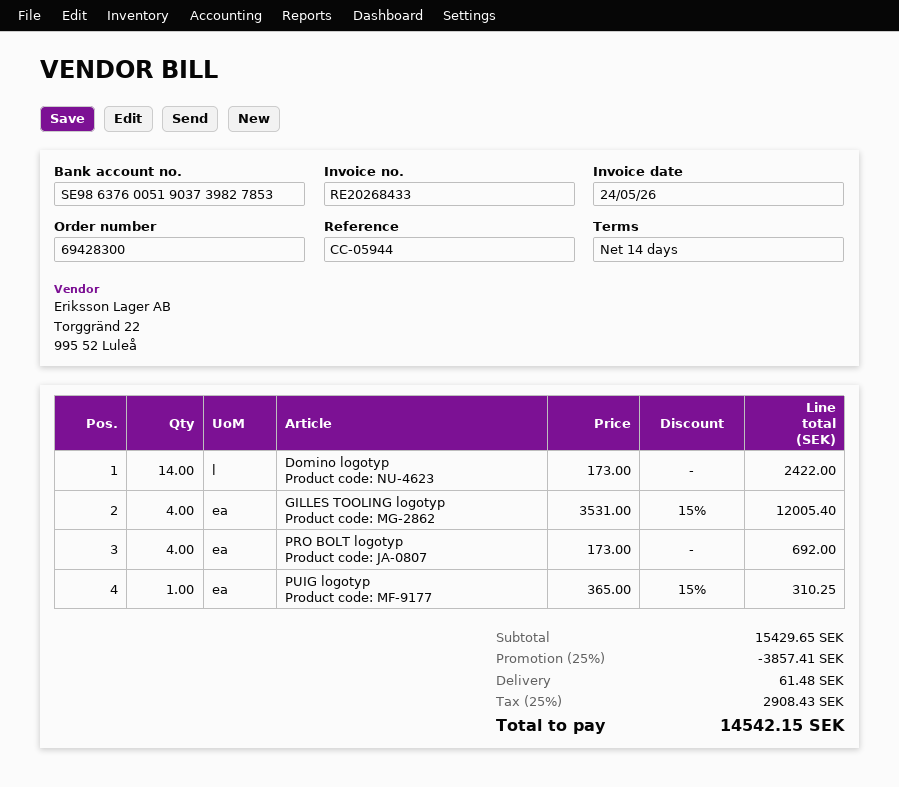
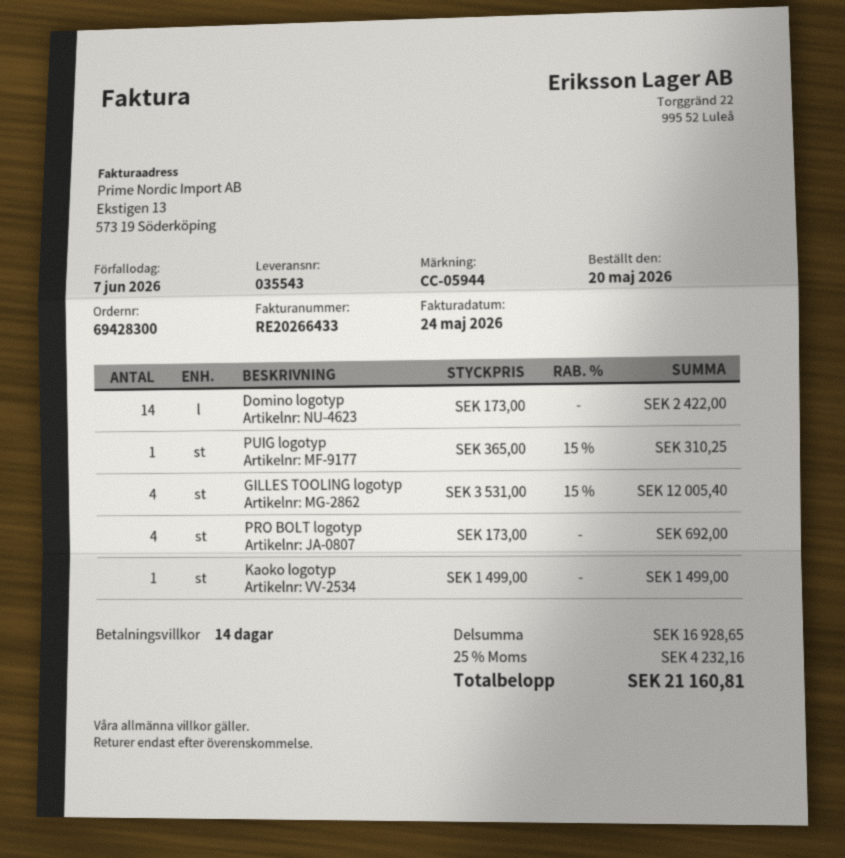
invoice number: RE20268433 -> RE20266433
Kaoko logotyp: none -> 1 x 1499.00 = 1499.00
subtotal: 15429.65 -> 16928.65
discount: 25% = 3857.41 -> none
shipping: 61.48 -> none
tax: 25% = 2908.43 -> 25% = 4232.16
total: 14542.15 -> 21160.81

